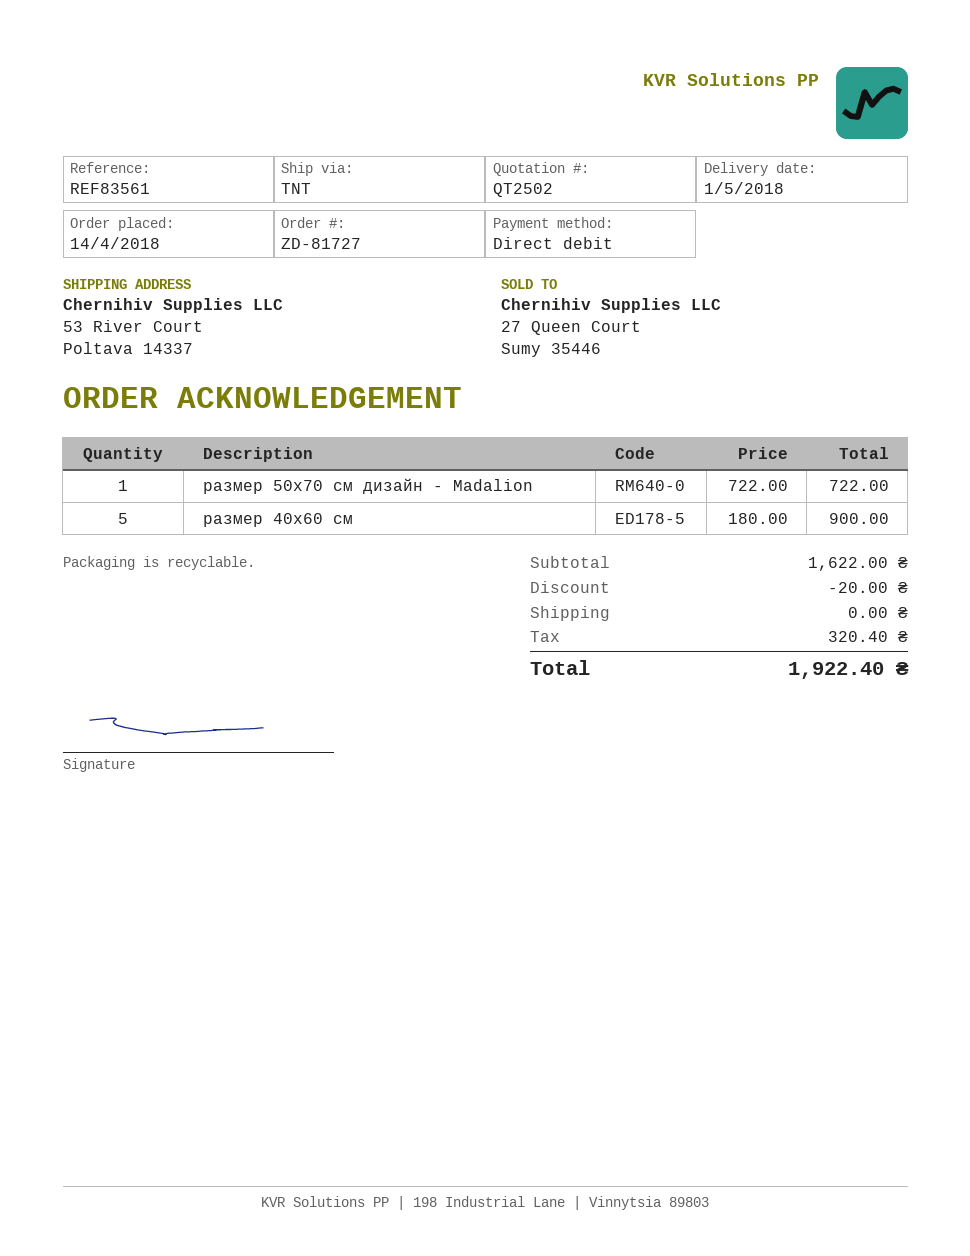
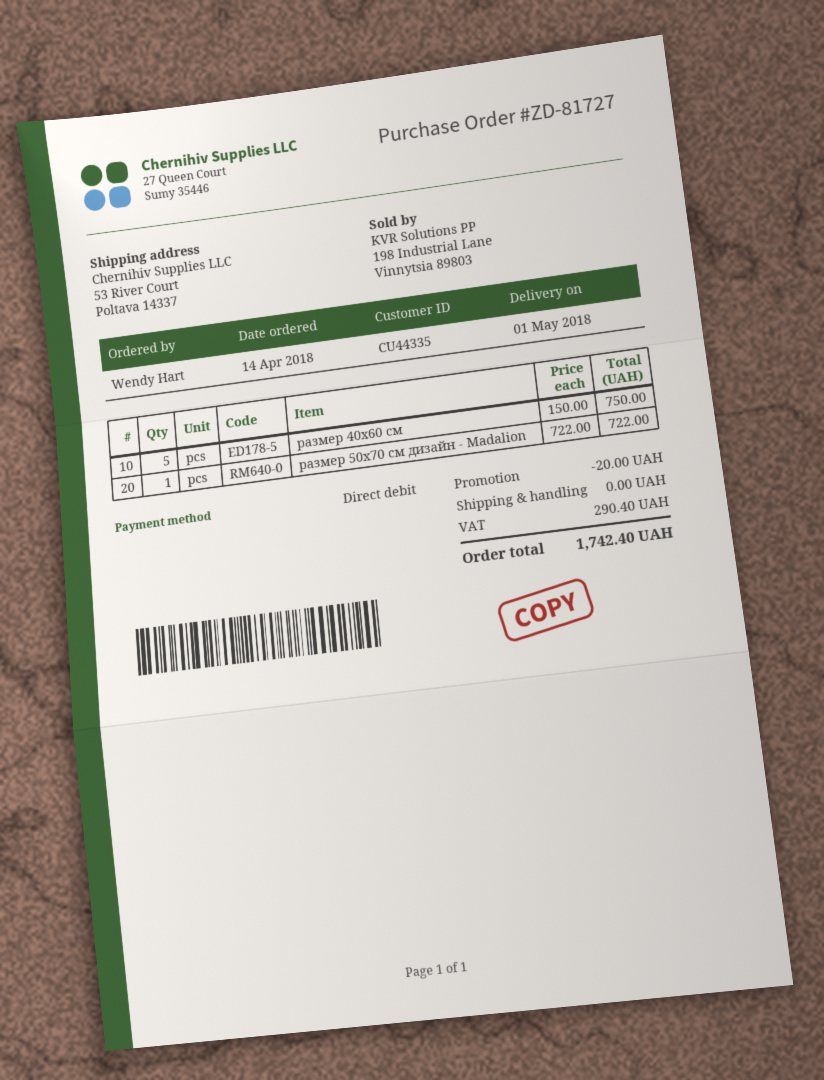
размер 40х60 см: 5 x 180.00 = 900.00 -> 5 x 150.00 = 750.00
tax: 320.40 -> 290.40
total: 1922.40 -> 1742.40

